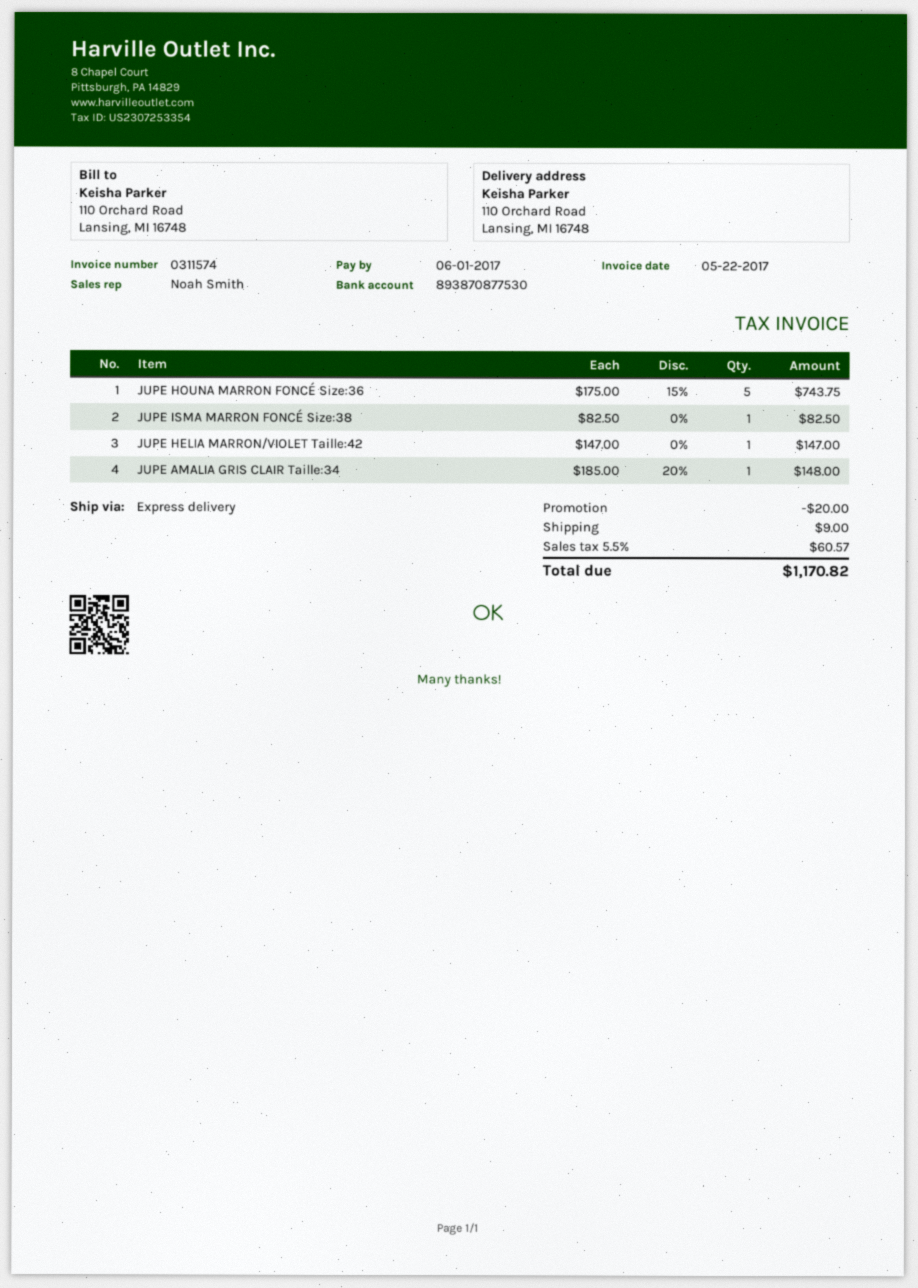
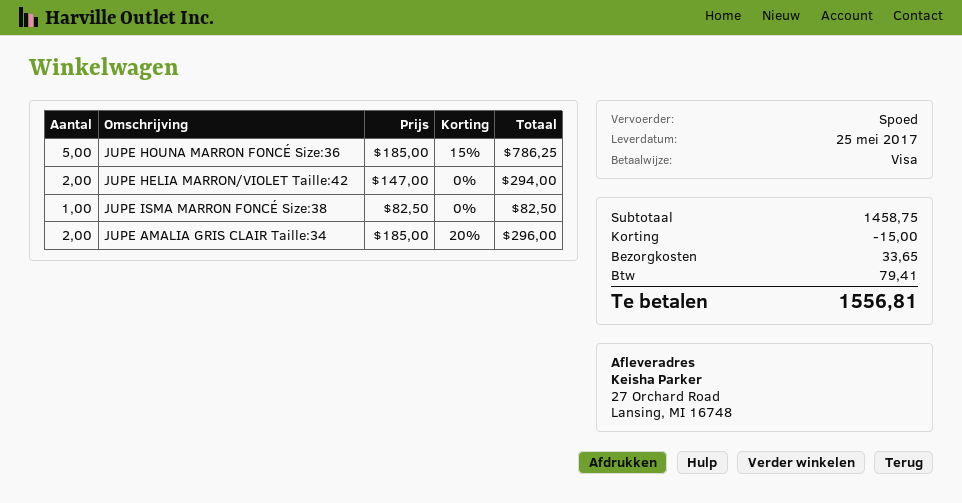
ship to: 110 Orchard Road, Lansing, MI 16748 -> 27 Orchard Road, Lansing, MI 16748
JUPE HOUNA MARRON FONCÉ Size:36: 5 x 175.00 - 15% = 743.75 -> 5 x 185.00 - 15% = 786.25
JUPE HELIA MARRON/VIOLET Taille:42: 1 x 147.00 = 147.00 -> 2 x 147.00 = 294.00
JUPE AMALIA GRIS CLAIR Taille:34: 1 x 185.00 - 20% = 148.00 -> 2 x 185.00 - 20% = 296.00
discount: 20.00 -> 15.00
shipping: 9.00 -> 33.65
tax: 60.57 -> 79.41
total: 1170.82 -> 1556.81

